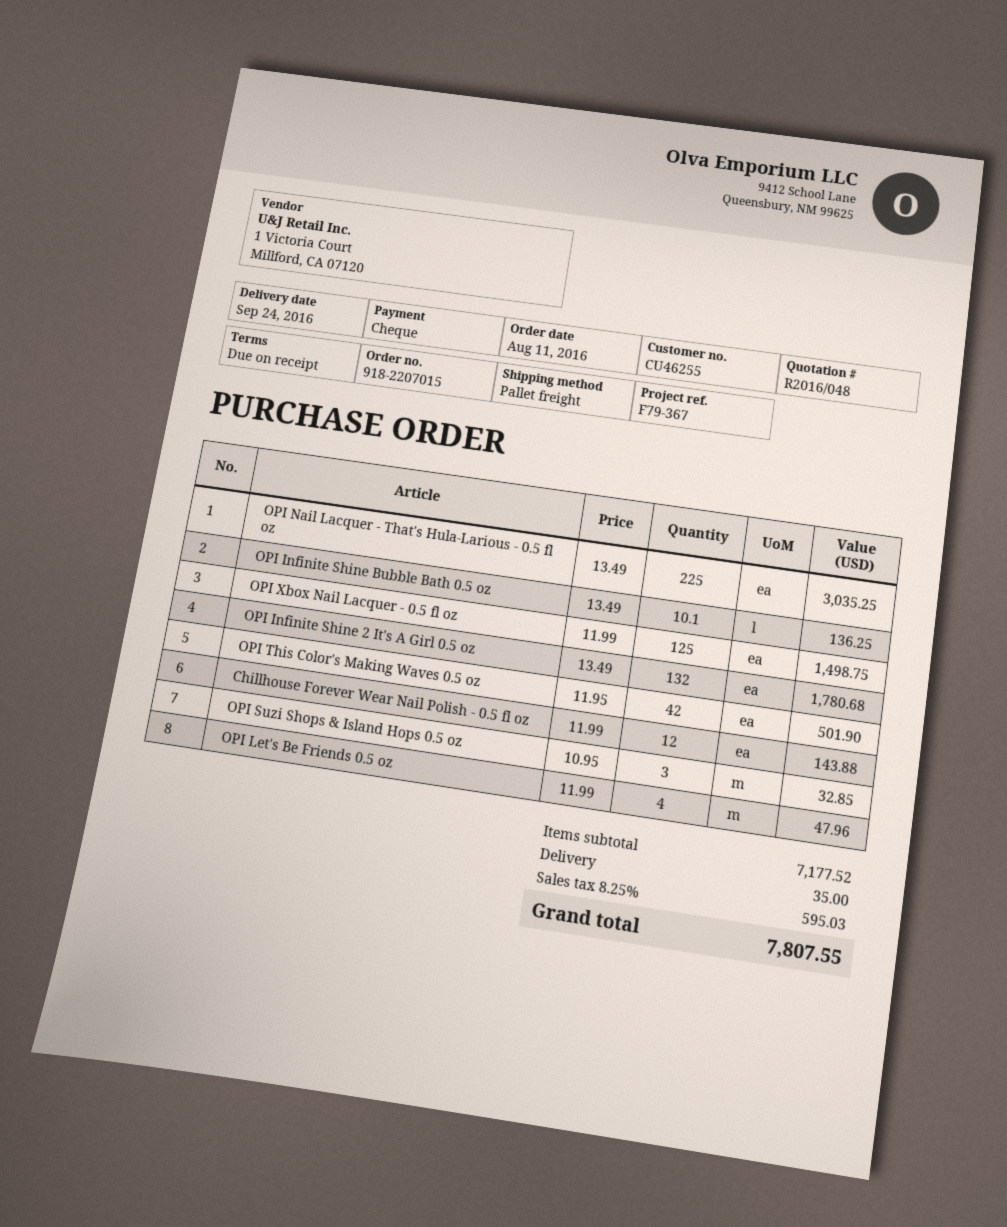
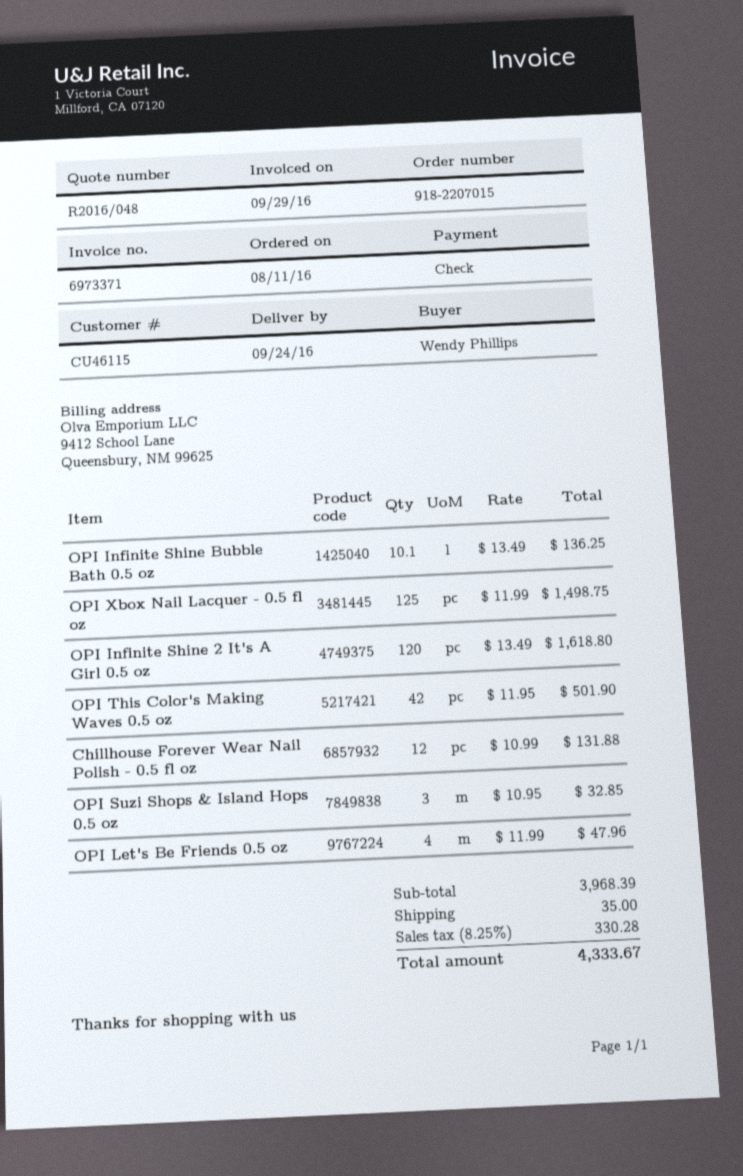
customer number: CU46255 -> CU46115
OPI Nail Lacquer - That's Hula-Larious - 0.5 fl oz: 225 x 13.49 = 3035.25 -> none
OPI Infinite Shine 2 It's A Girl 0.5 oz: 132 x 13.49 = 1780.68 -> 120 x 13.49 = 1618.80
Chillhouse Forever Wear Nail Polish - 0.5 fl oz: 12 x 11.99 = 143.88 -> 12 x 10.99 = 131.88
subtotal: 7177.52 -> 3968.39
tax: 8.25% = 595.03 -> 8.25% = 330.28
total: 7807.55 -> 4333.67

